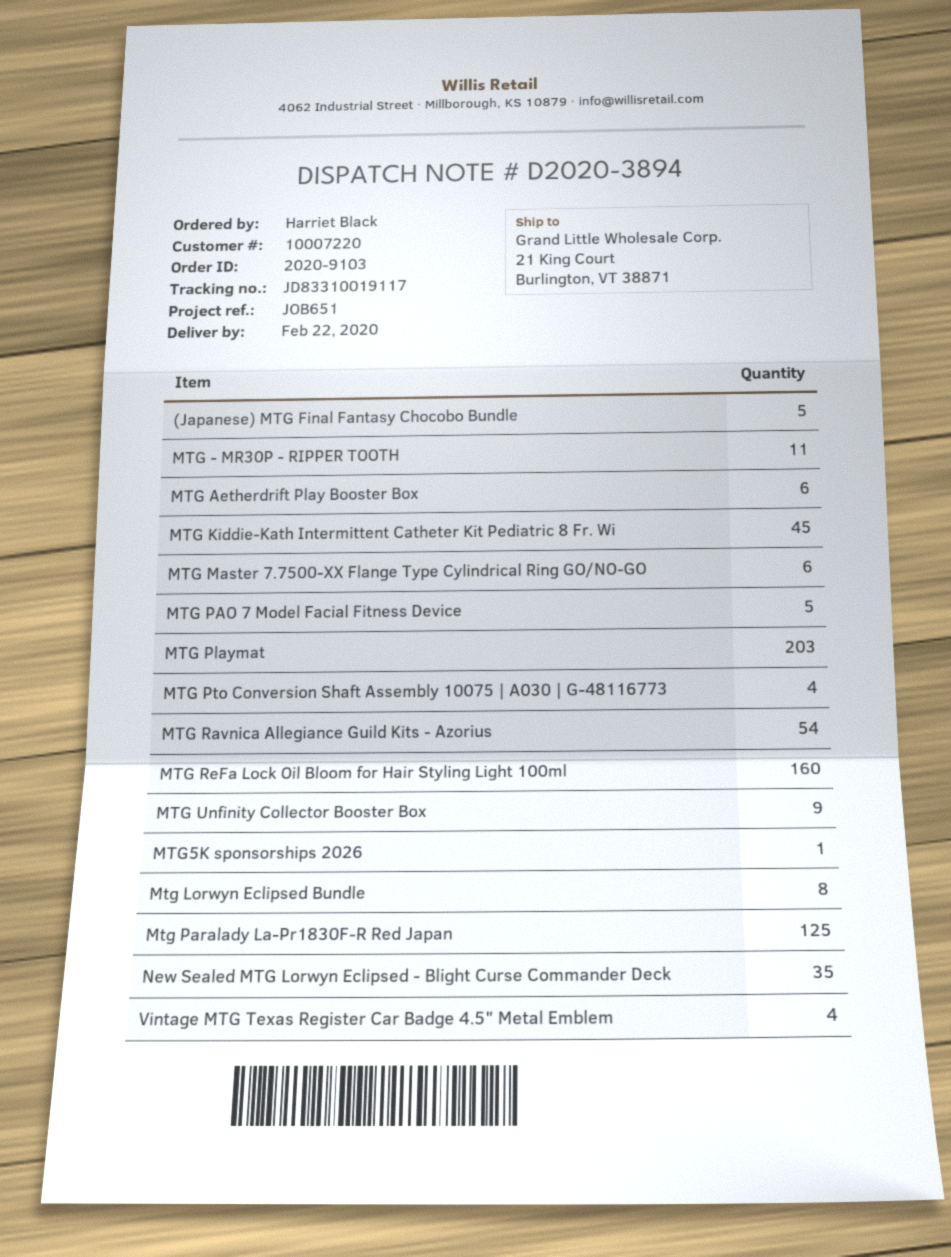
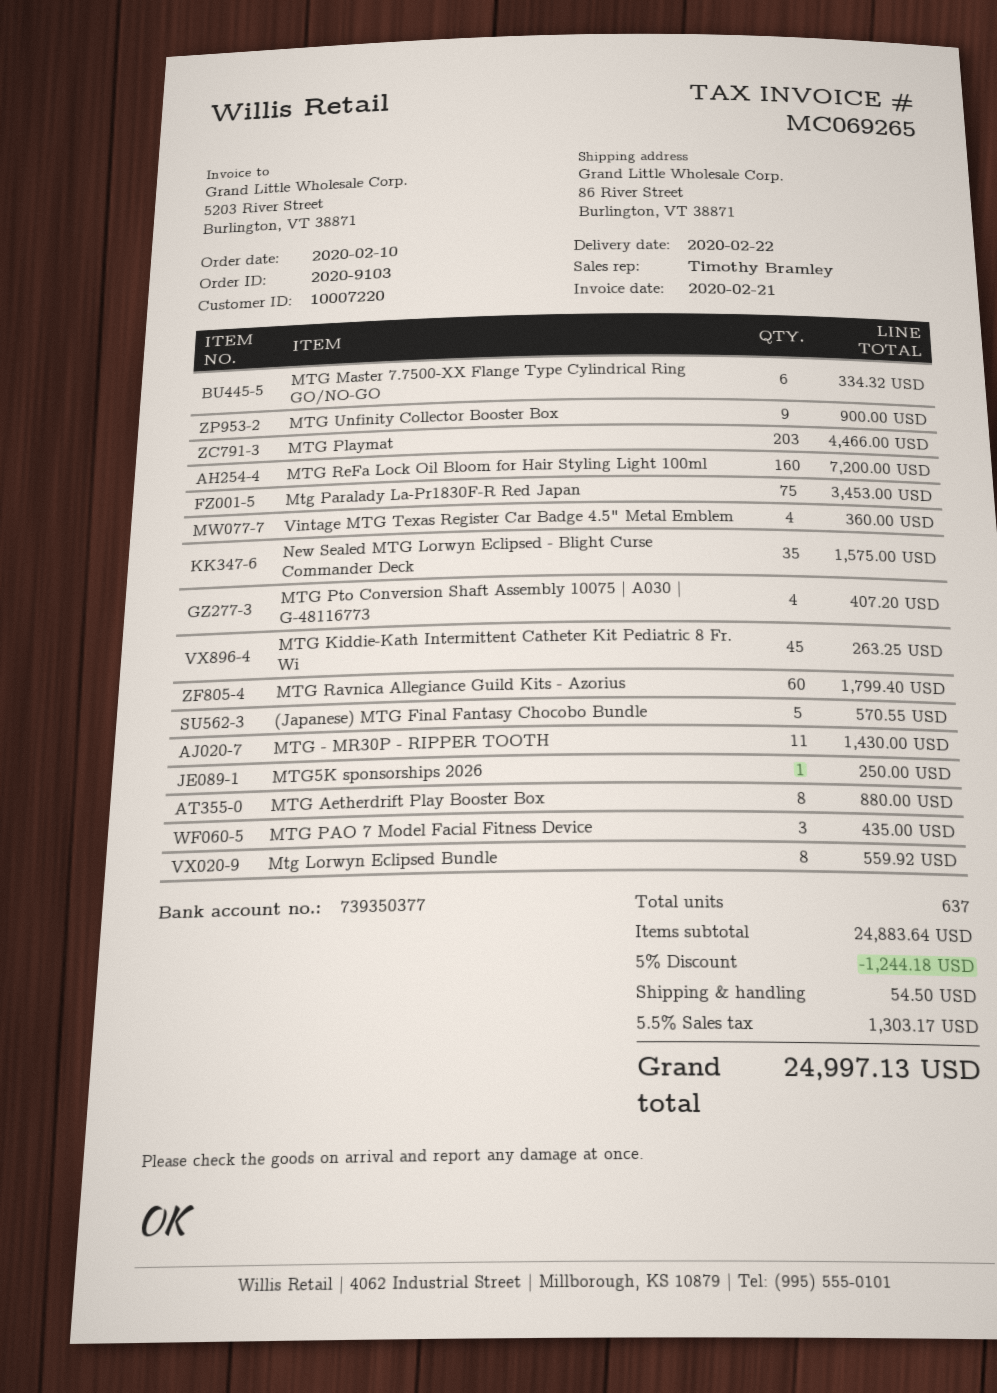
ship to: 21 King Court, Burlington, VT 38871 -> 86 River Street, Burlington, VT 38871
MTG Aetherdrift Play Booster Box: 6 -> 8
MTG PAO 7 Model Facial Fitness Device: 5 -> 3
MTG Ravnica Allegiance Guild Kits - Azorius: 54 -> 60
Mtg Paralady La-Pr1830F-R Red Japan: 125 -> 75

